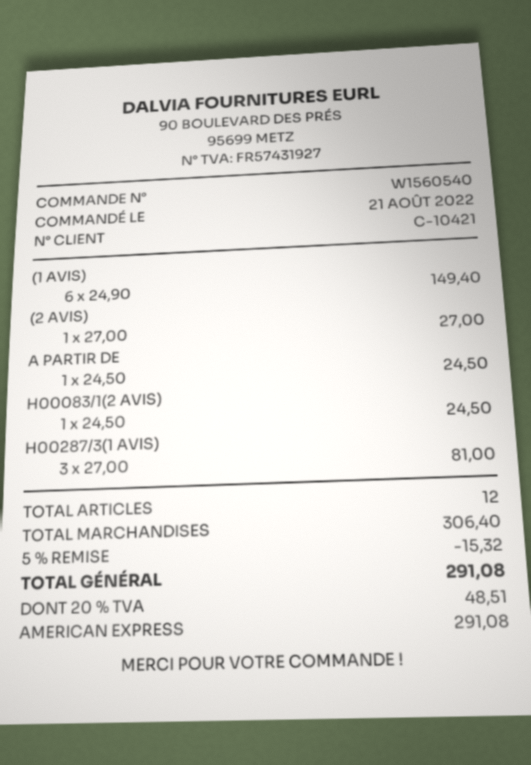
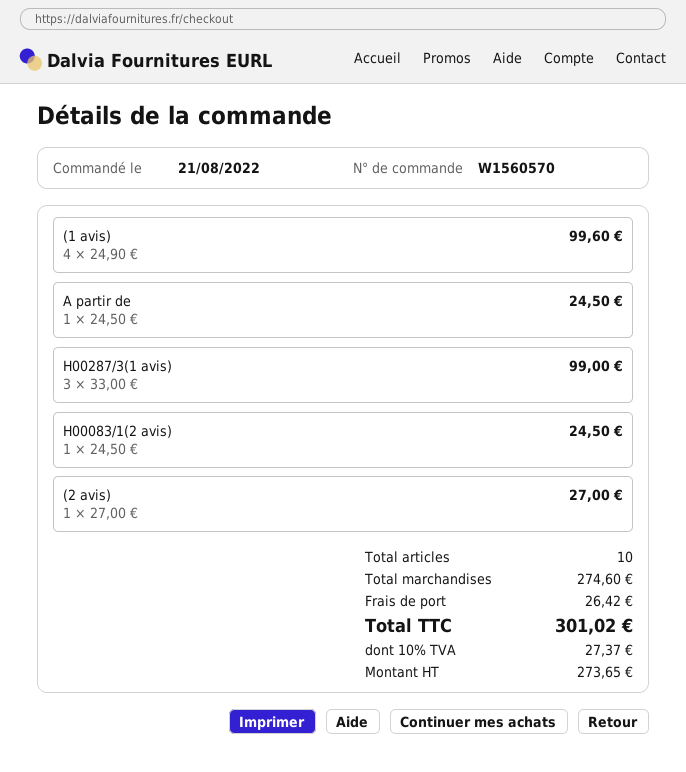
order number: W1560540 -> W1560570
(1 AVIS): 6 x 24.90 = 149.40 -> 4 x 24.90 = 99.60
H00287/3(1 AVIS): 3 x 27.00 = 81.00 -> 3 x 33.00 = 99.00
total quantity: 12 -> 10
subtotal: 306.40 -> 274.60
discount: 5% = 15.32 -> none
shipping: none -> 26.42
tax: 20% = 48.51 -> 10% = 27.37
total: 291.08 -> 301.02

